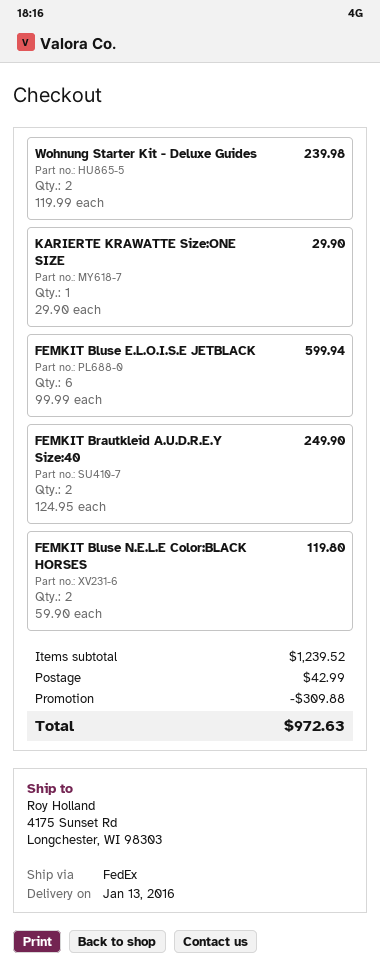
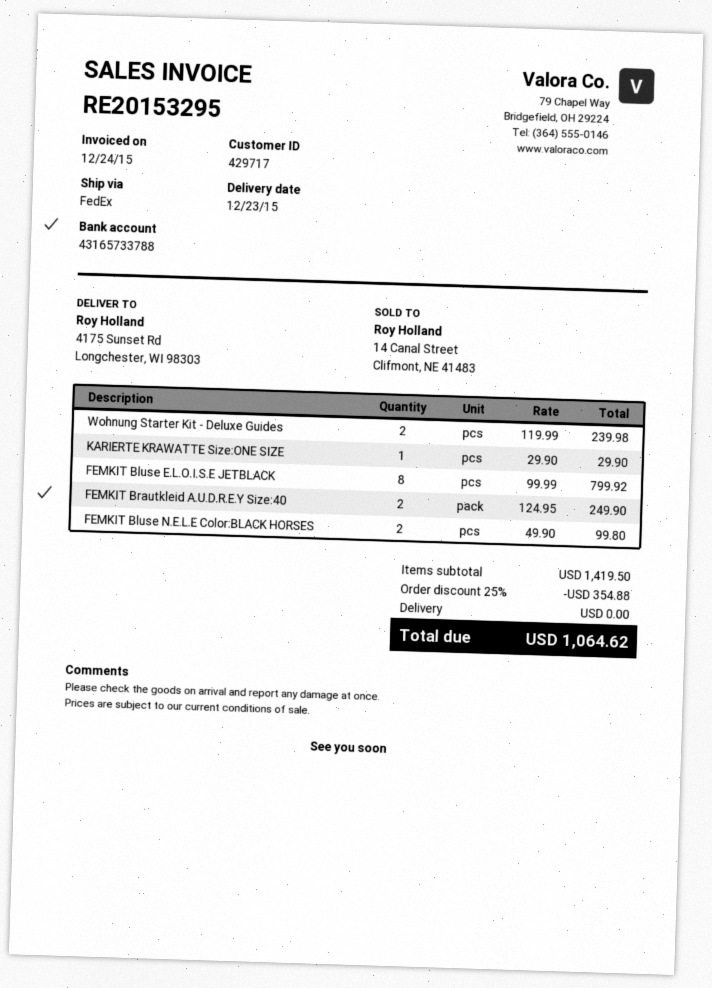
delivery date: 2016-01-13 -> 2015-12-23
FEMKIT Bluse E.L.O.I.S.E JETBLACK: 6 x 99.99 = 599.94 -> 8 x 99.99 = 799.92
FEMKIT Bluse N.E.L.E Color:BLACK HORSES: 2 x 59.90 = 119.80 -> 2 x 49.90 = 99.80
subtotal: 1239.52 -> 1419.50
discount: 309.88 -> 354.88
shipping: 42.99 -> 0.00
total: 972.63 -> 1064.62

